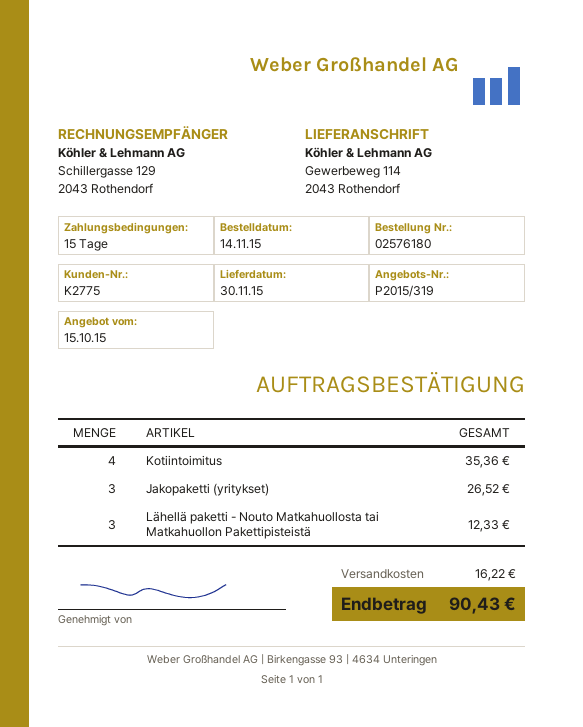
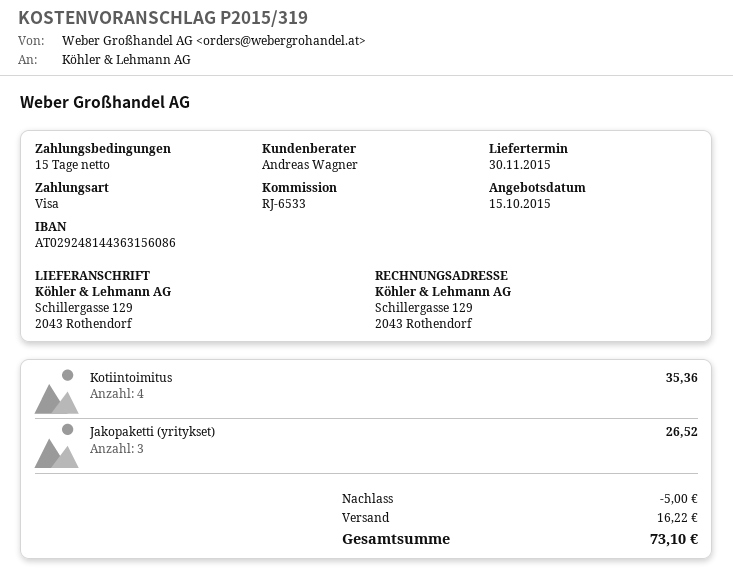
ship to: Gewerbeweg 114, 2043 Rothendorf -> Schillergasse 129, 2043 Rothendorf
Lähellä paketti - Nouto Matkahuollosta tai Matkahuollon Pakettipisteistä: 3 for 12.33 -> none
discount: none -> 5.00
total: 90.43 -> 73.10

